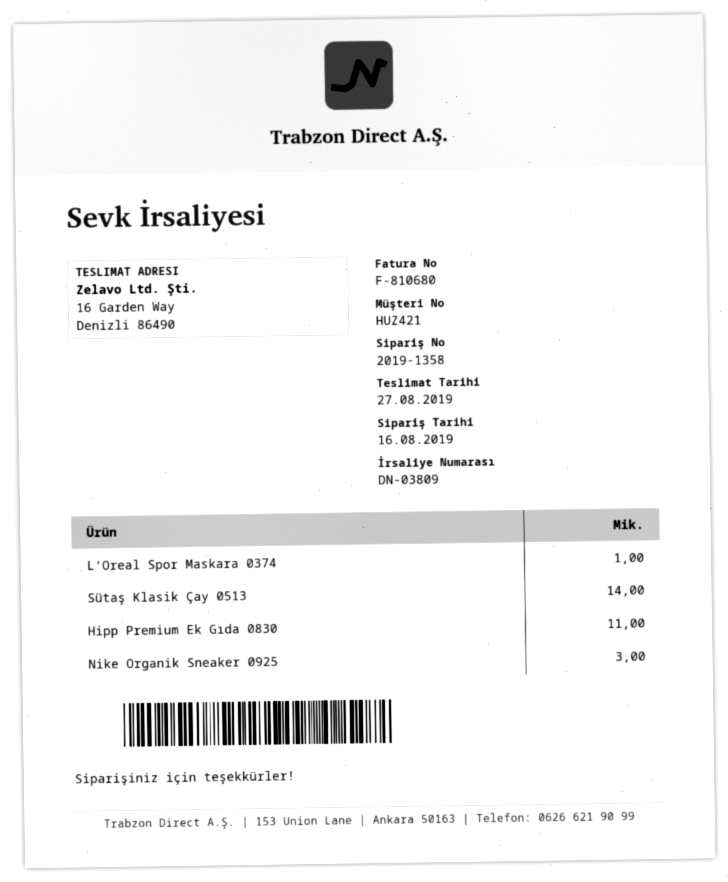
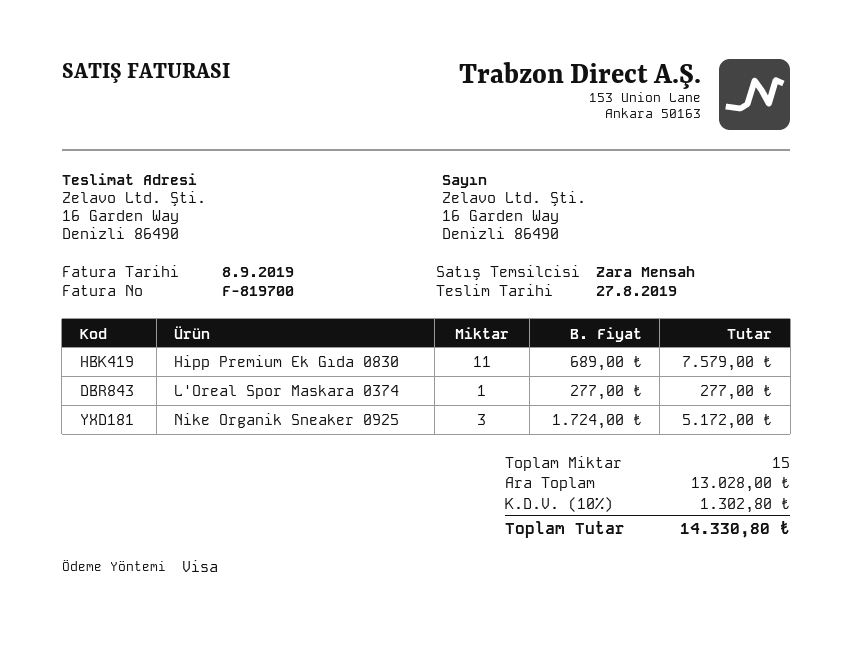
invoice number: F-810680 -> F-819700
Sütaş Klasik Çay 0513: 14 -> none

